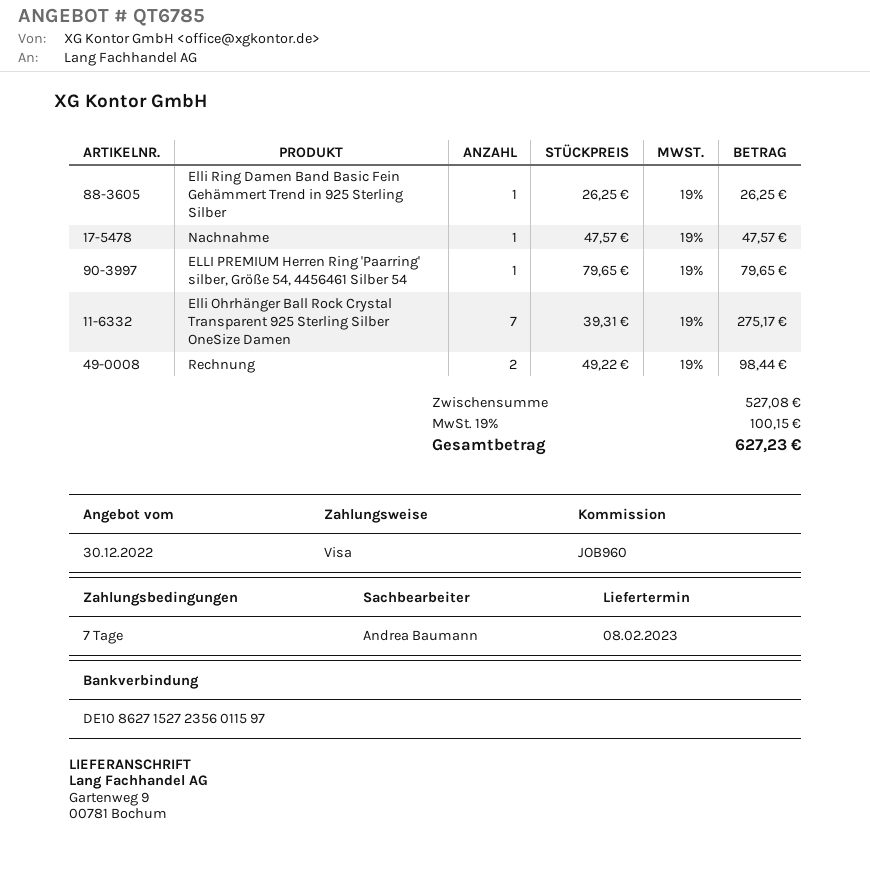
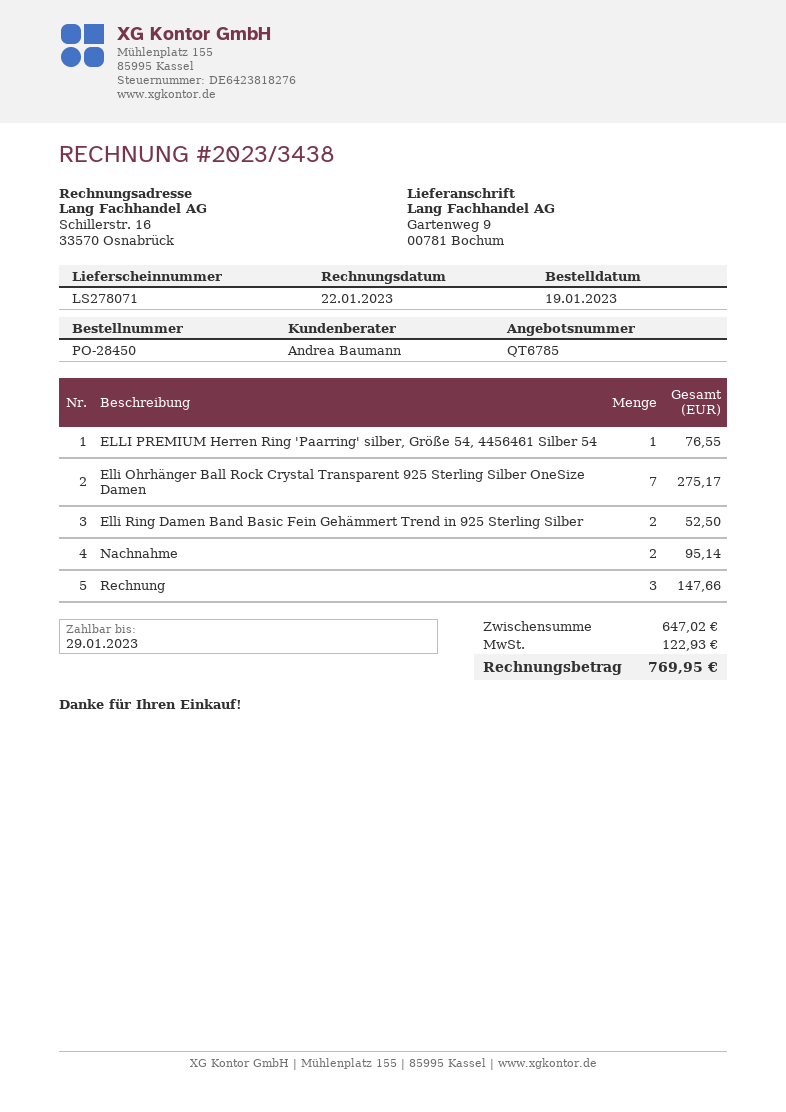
Elli Ring Damen Band Basic Fein Gehämmert Trend in 925 Sterling Silber: 1 for 26.25 -> 2 for 52.50
Nachnahme: 1 for 47.57 -> 2 for 95.14
ELLI PREMIUM Herren Ring 'Paarring' silber, Größe 54, 4456461 Silber 54: 1 for 79.65 -> 1 for 76.55
Rechnung: 2 for 98.44 -> 3 for 147.66
subtotal: 527.08 -> 647.02
tax: 100.15 -> 122.93
total: 627.23 -> 769.95

